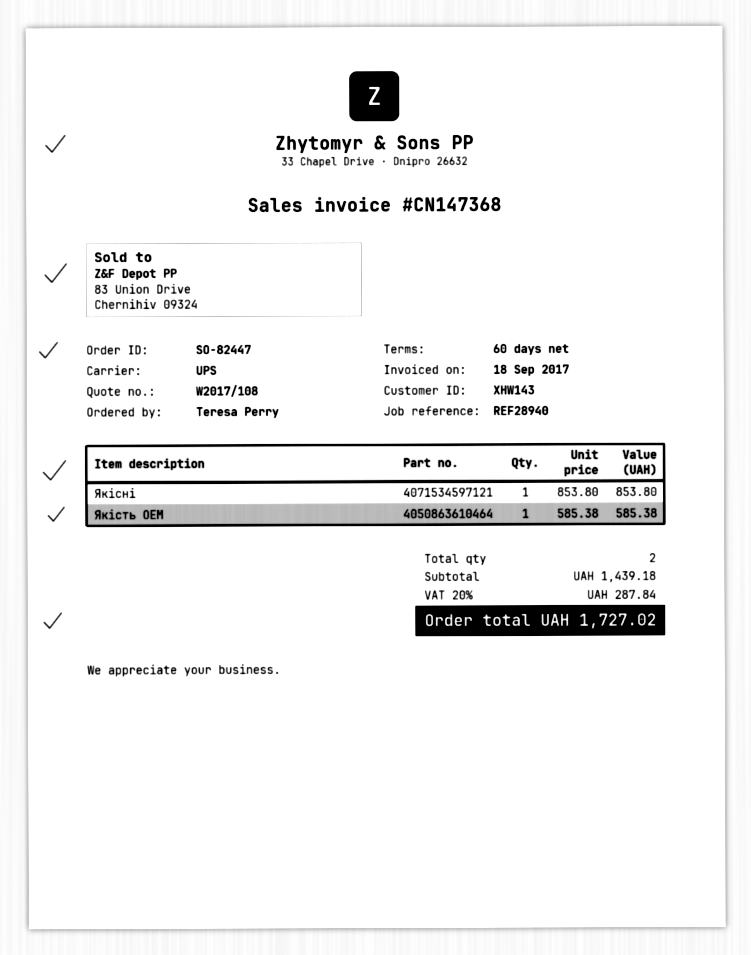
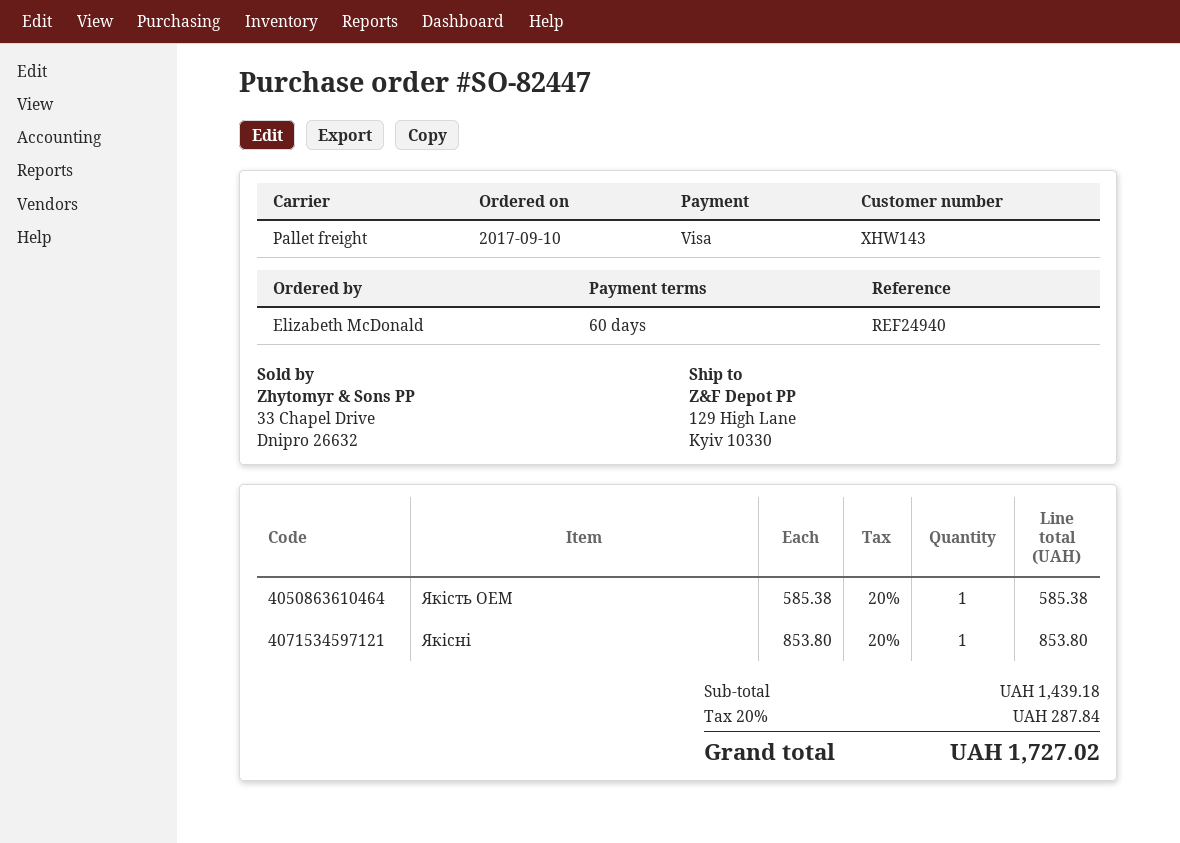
reference: REF28940 -> REF24940
ordered by: Teresa Perry -> Elizabeth McDonald
shipping method: UPS -> pallet freight

